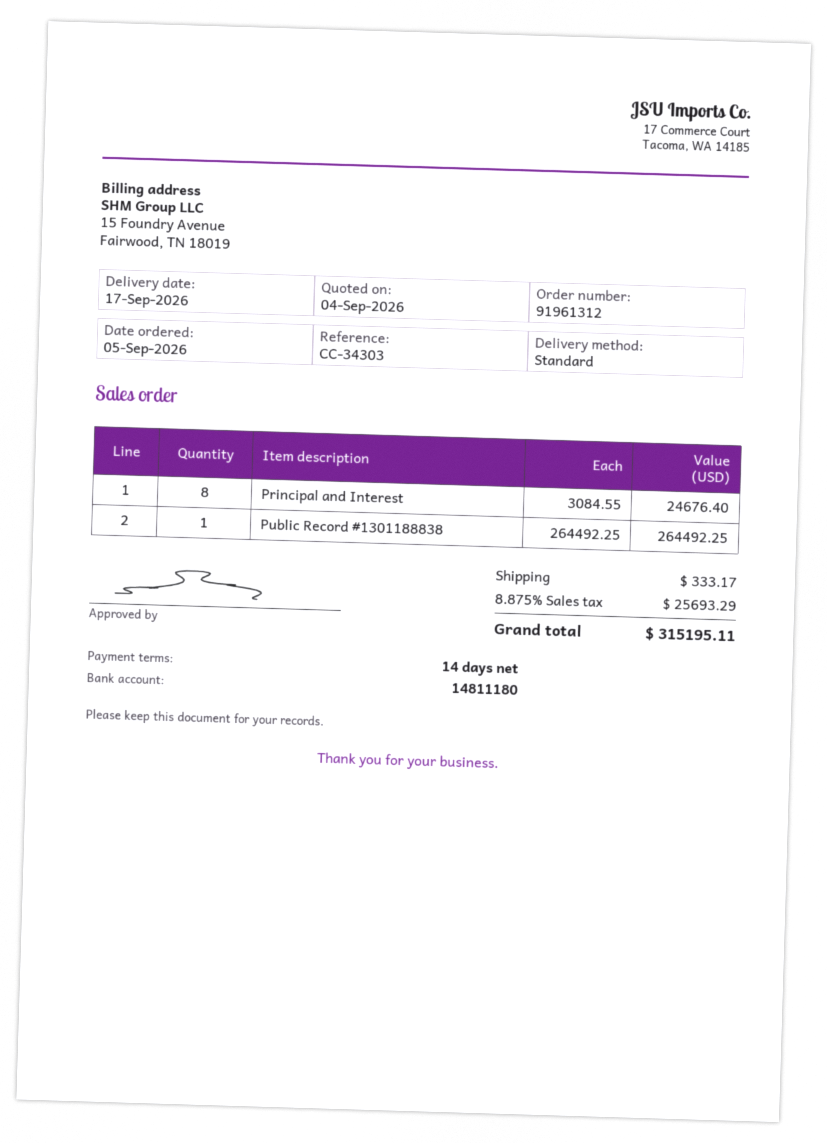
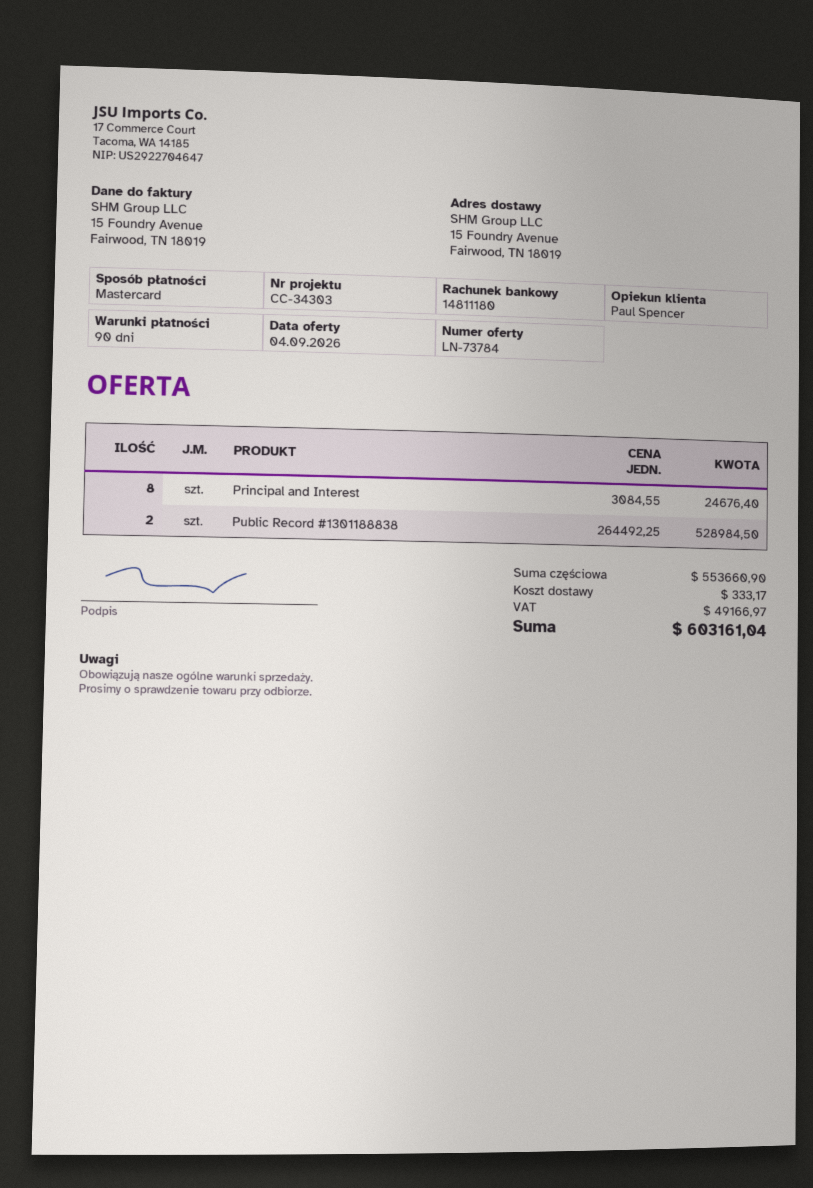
payment terms: 14 days -> 90 days
Public Record #1301188838: 1 x 264492.25 = 264492.25 -> 2 x 264492.25 = 528984.50
tax: 25693.29 -> 49166.97
total: 315195.11 -> 603161.04

